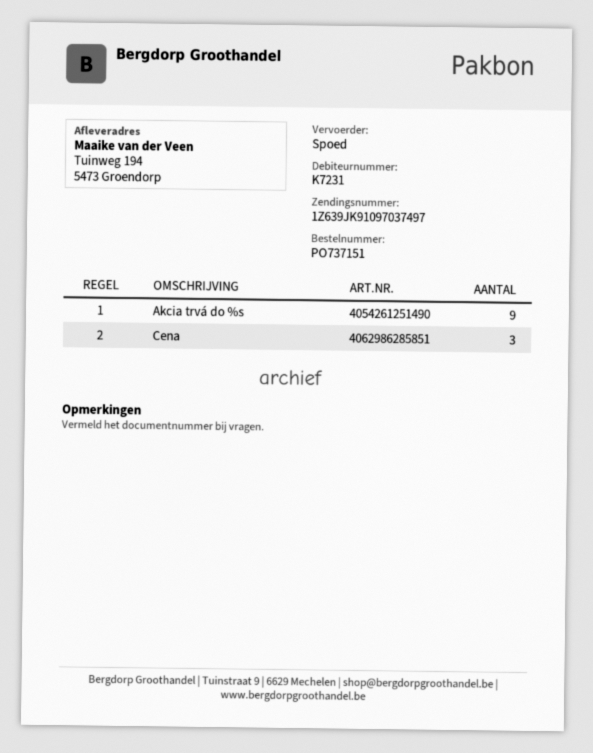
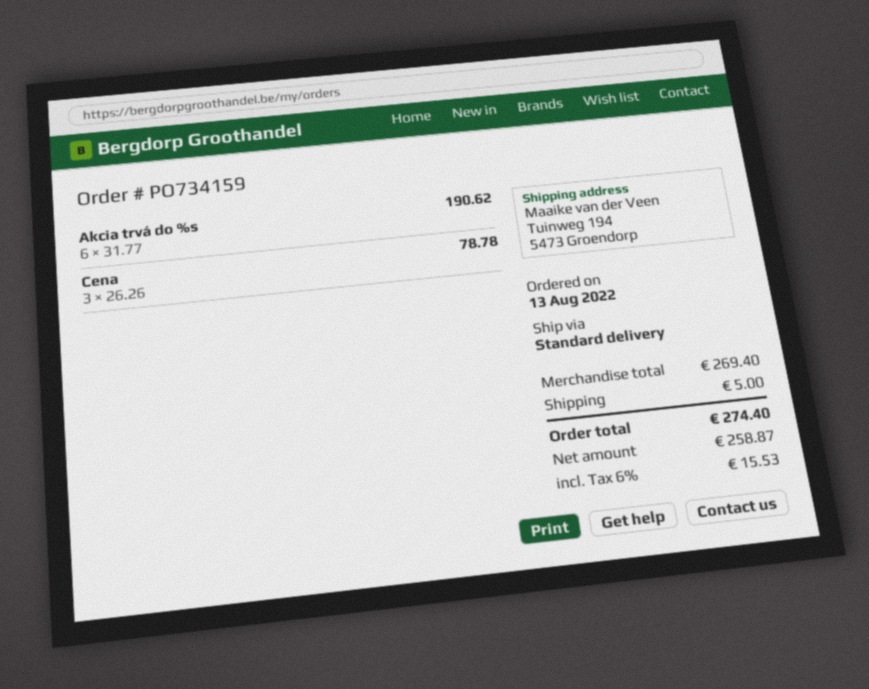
order number: PO737151 -> PO734159
shipping method: express -> standard
Akcia trvá do %s: 9 -> 6

